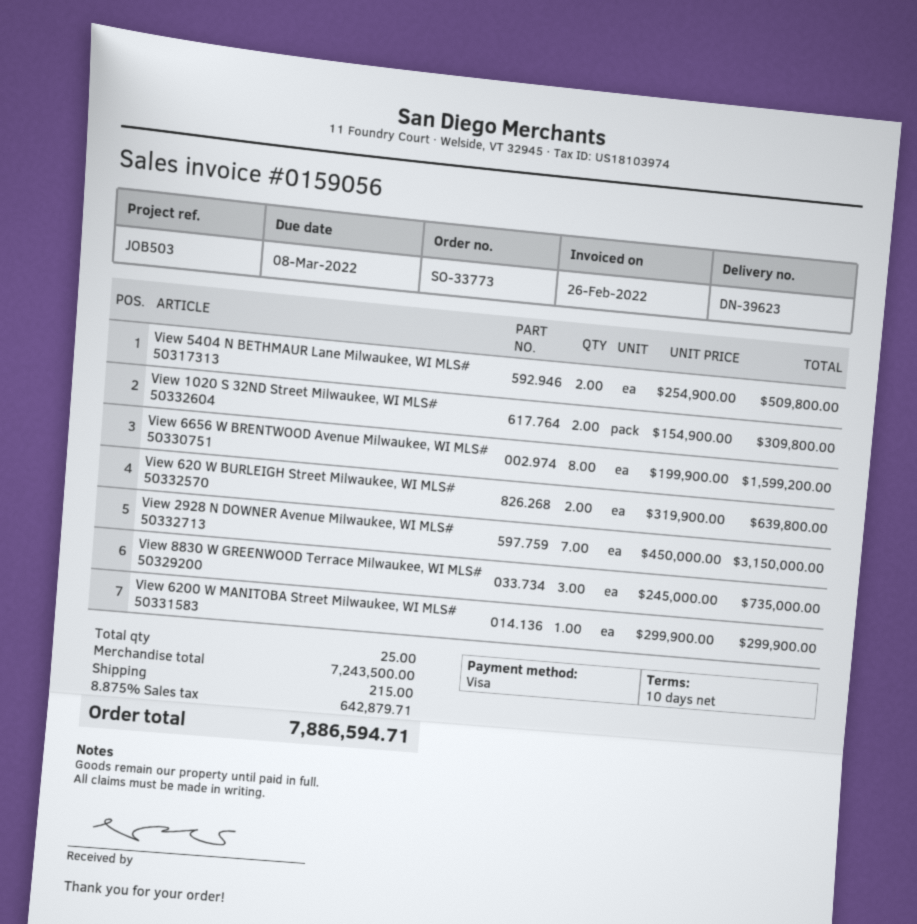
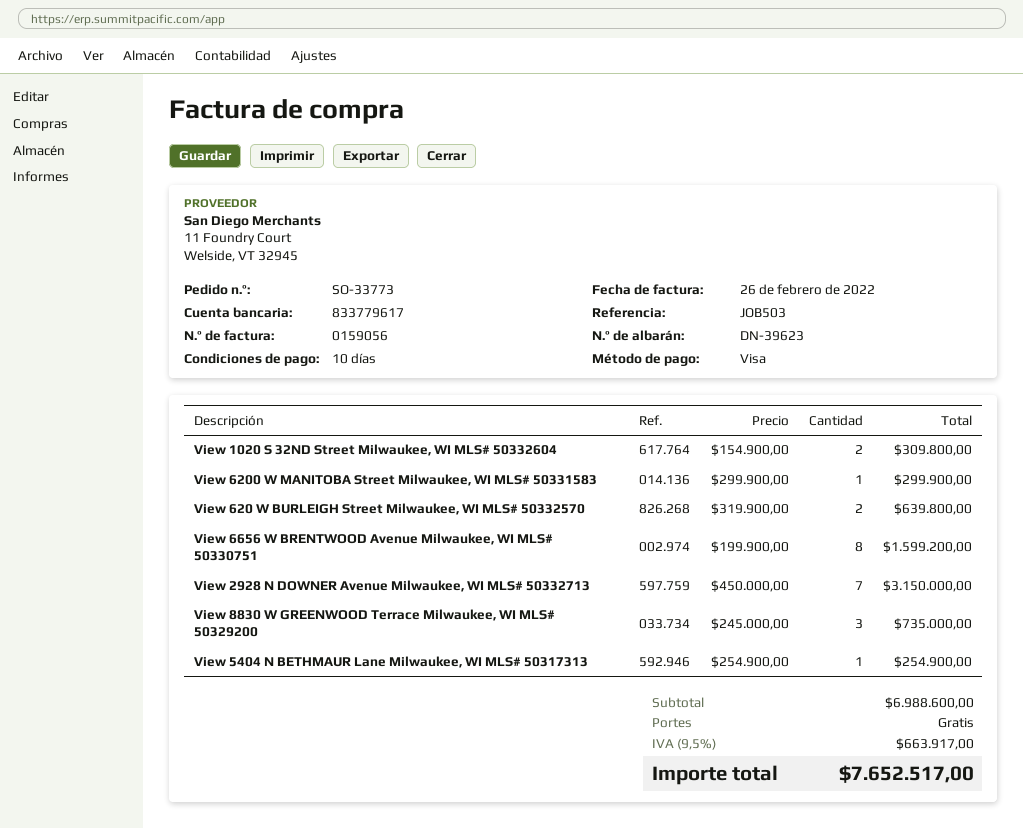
View 5404 N BETHMAUR Lane Milwaukee, WI MLS# 50317313: 2 x 254900.00 = 509800.00 -> 1 x 254900.00 = 254900.00
subtotal: 7243500.00 -> 6988600.00
shipping: 215.00 -> 0.00
tax: 8.875% = 642879.71 -> 9.5% = 663917.00
total: 7886594.71 -> 7652517.00

